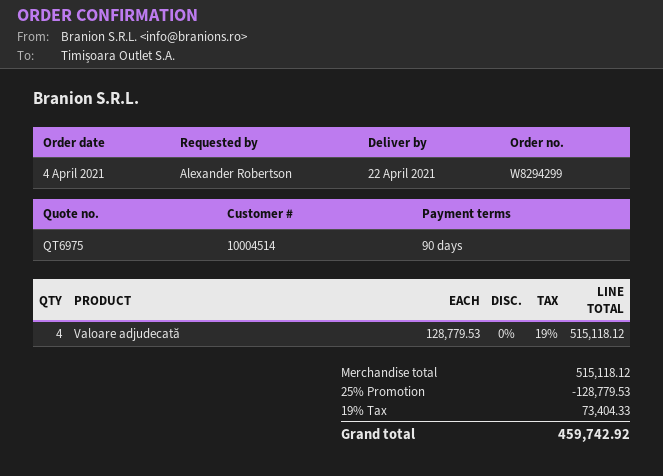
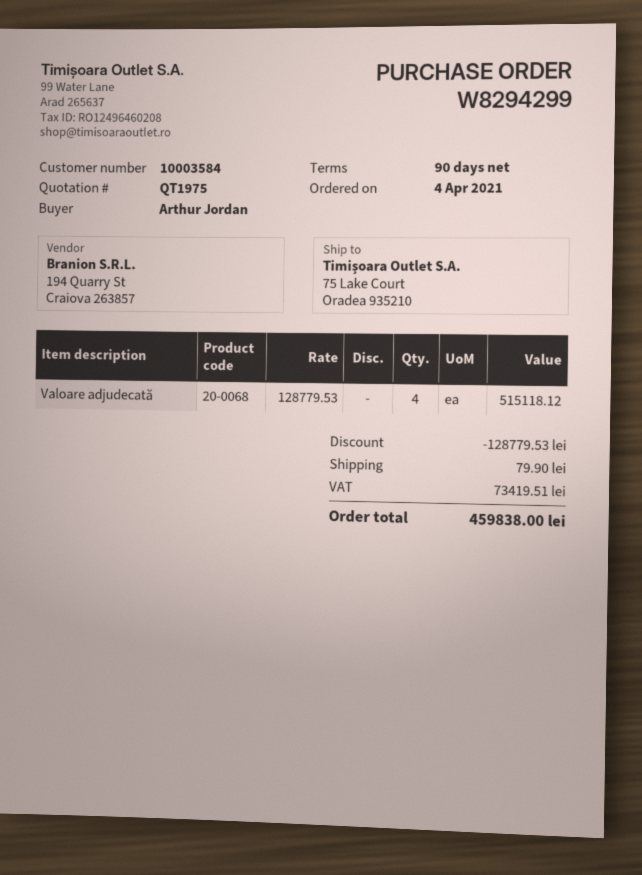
quote number: QT6975 -> QT1975
customer number: 10004514 -> 10003584
ordered by: Alexander Robertson -> Arthur Jordan
shipping: none -> 79.90
tax: 73404.33 -> 73419.51
total: 459742.92 -> 459838.00

